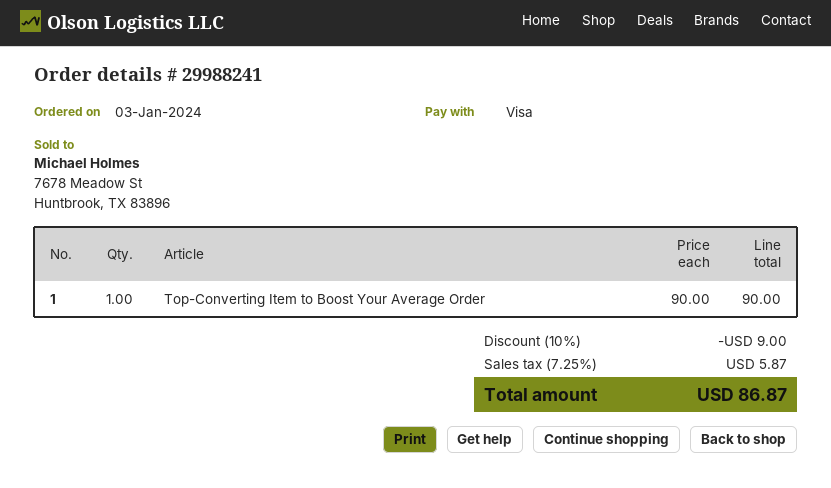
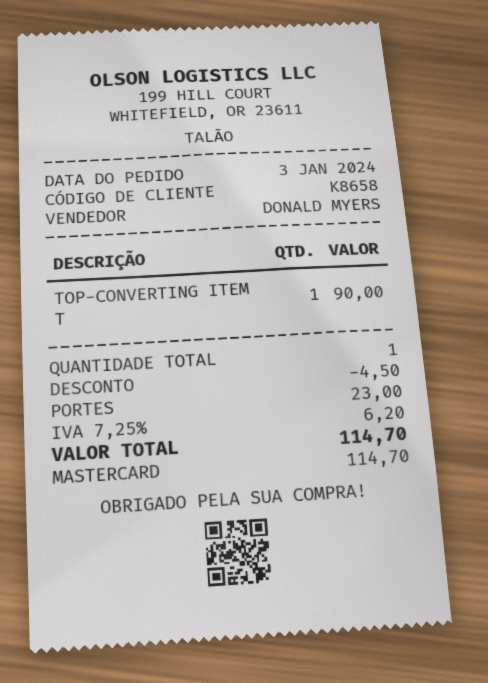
payment method: Visa -> Mastercard
discount: 9.00 -> 4.50
shipping: none -> 23.00
tax: 7.25% = 5.87 -> 7.25% = 6.20
total: 86.87 -> 114.70

